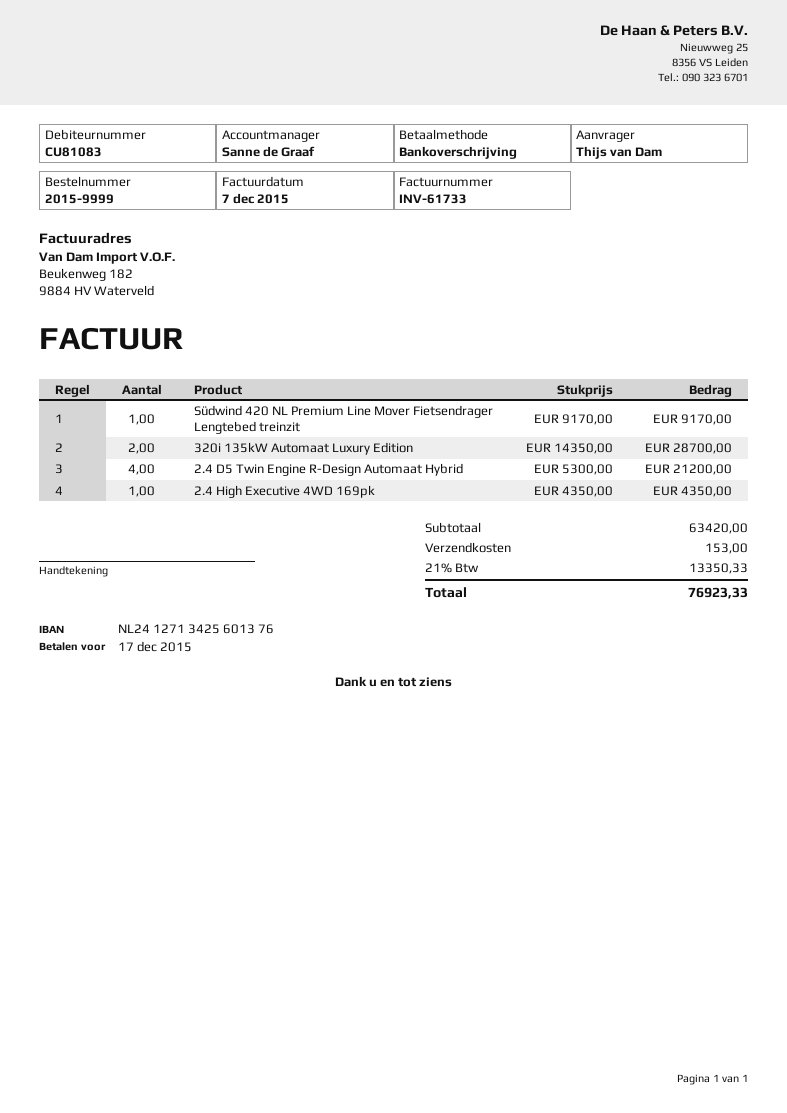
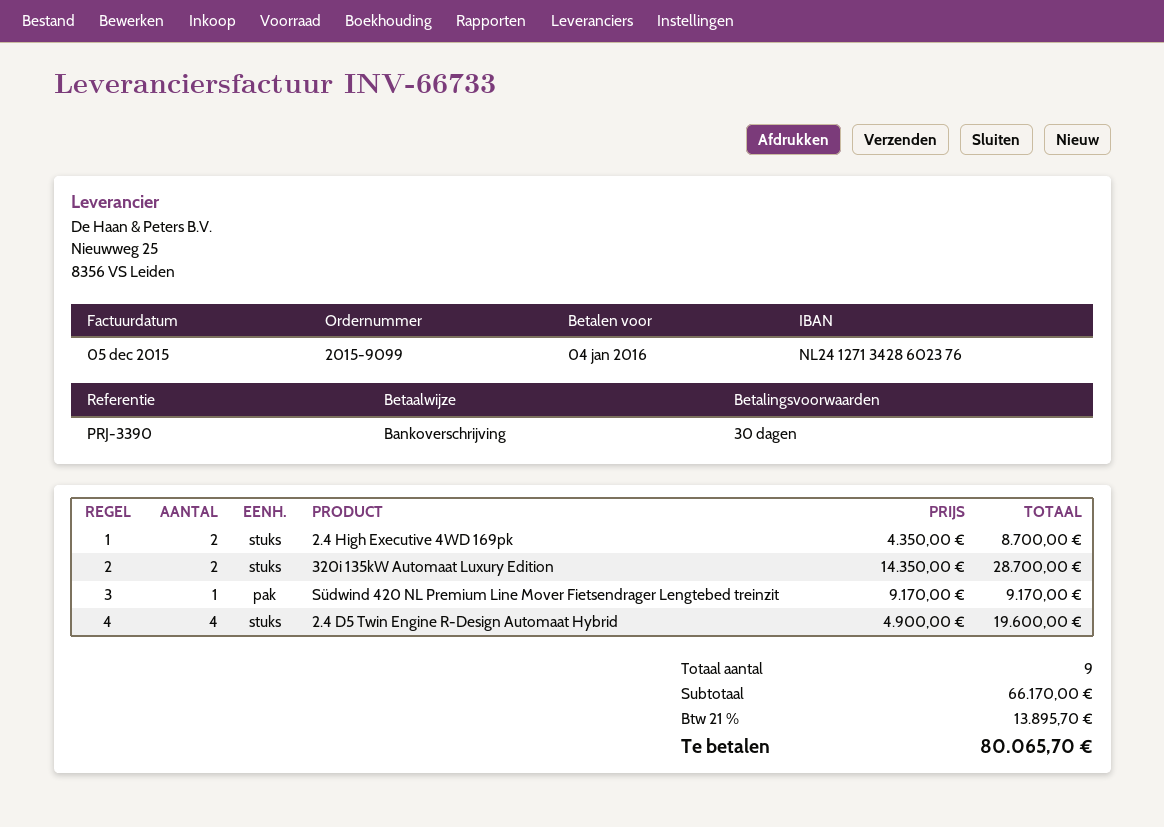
order number: 2015-9999 -> 2015-9099
invoice number: INV-61733 -> INV-66733
invoice date: 2015-12-07 -> 2015-12-05
due date: 2015-12-17 -> 2016-01-04
bank account: NL2412713425601376 -> NL2412713428602376
2.4 D5 Twin Engine R-Design Automaat Hybrid: 4 x 5300.00 = 21200.00 -> 4 x 4900.00 = 19600.00
2.4 High Executive 4WD 169pk: 1 x 4350.00 = 4350.00 -> 2 x 4350.00 = 8700.00
subtotal: 63420.00 -> 66170.00
shipping: 153.00 -> none
tax: 21% = 13350.33 -> 21% = 13895.70
total: 76923.33 -> 80065.70

